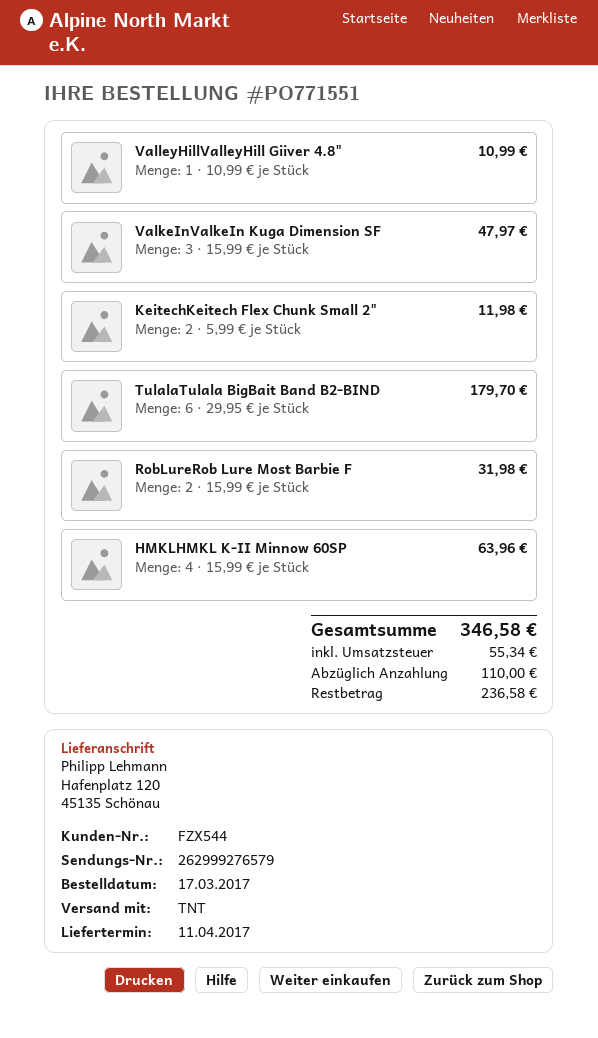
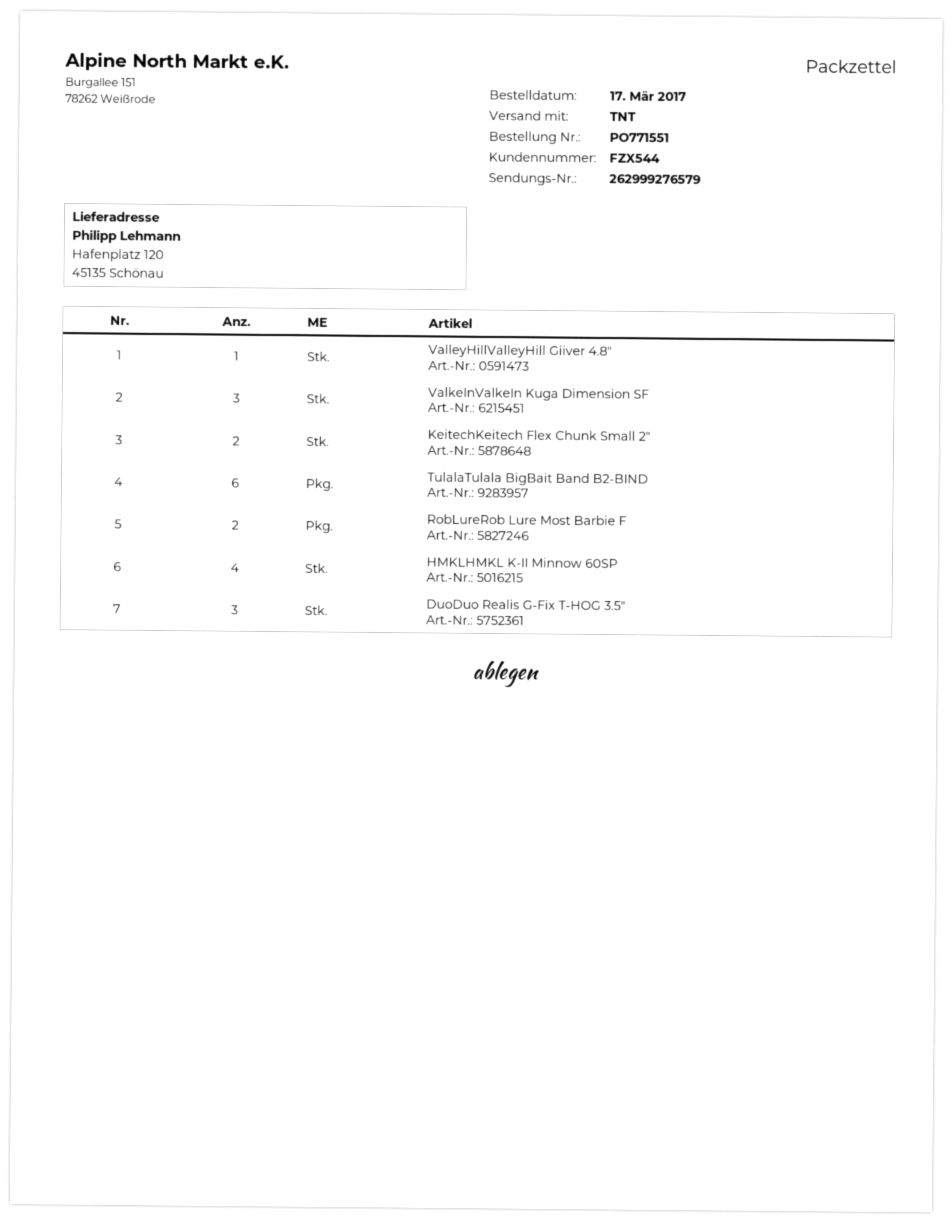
DuoDuo Realis G-Fix T-HOG 3.5": none -> 3

